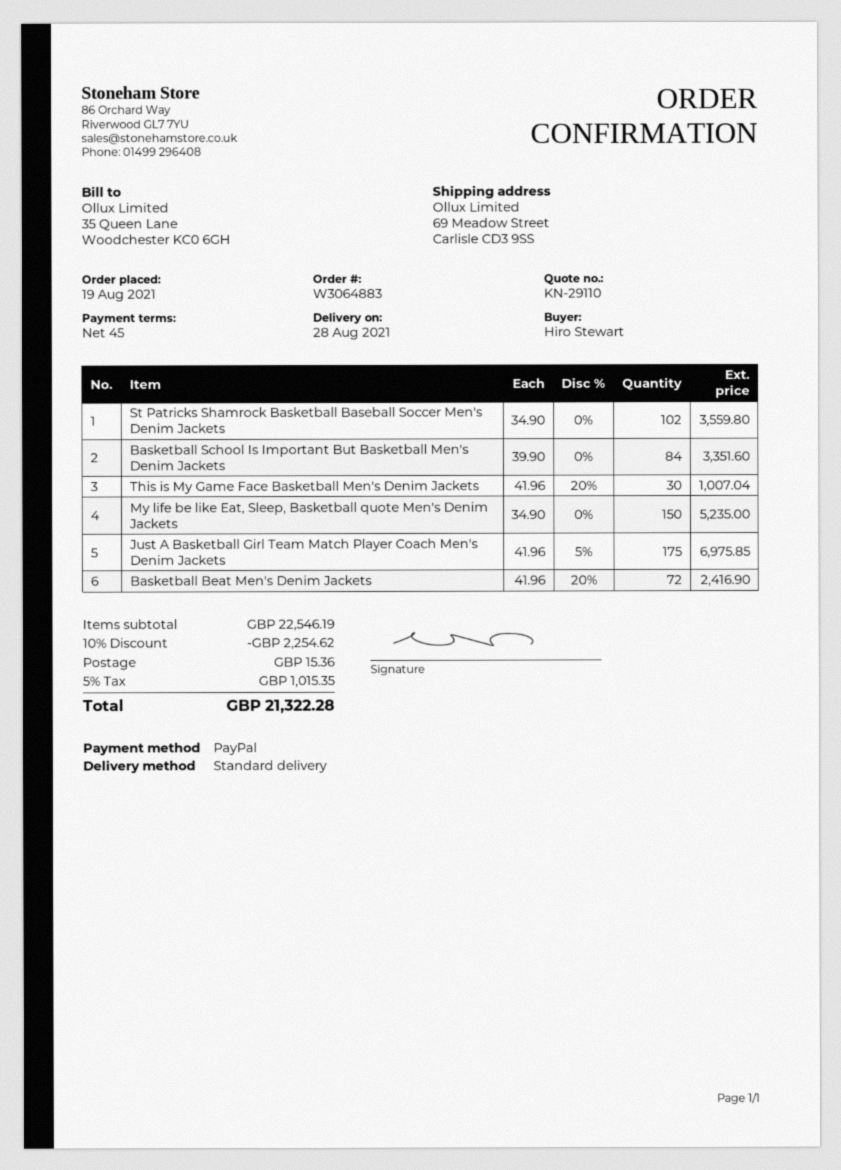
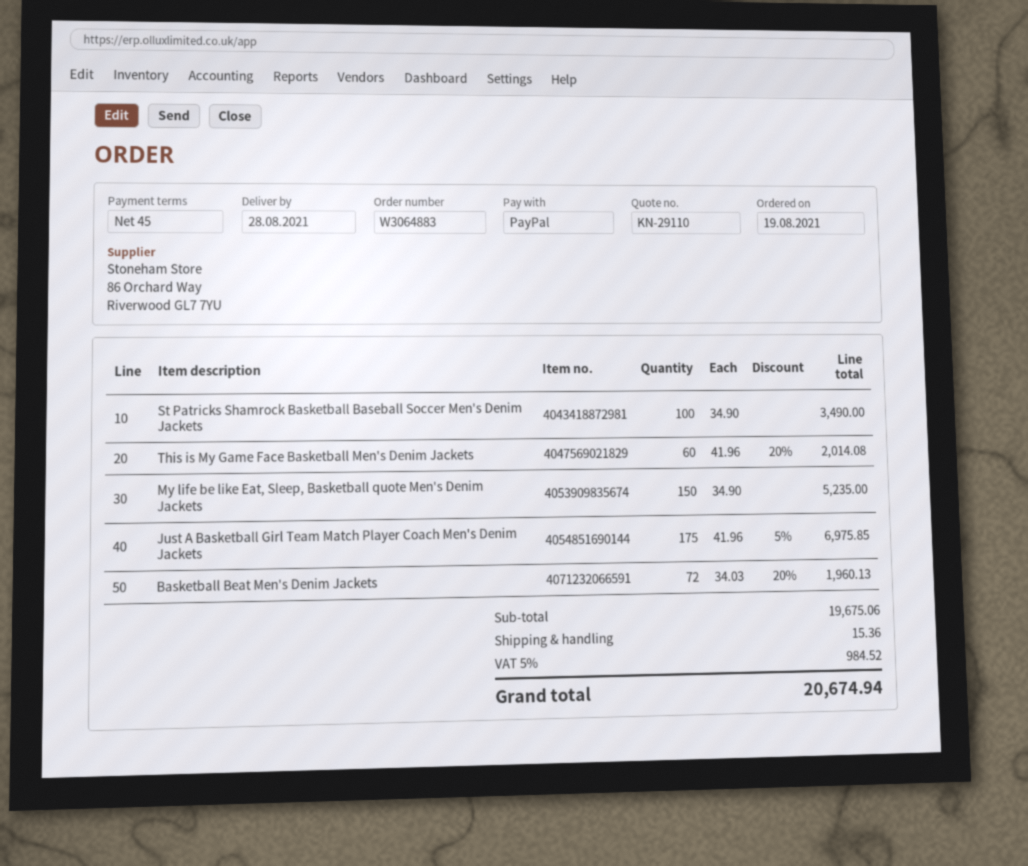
St Patricks Shamrock Basketball Baseball Soccer Men's Denim Jackets: 102 x 34.90 = 3559.80 -> 100 x 34.90 = 3490.00
Basketball School Is Important But Basketball Men's Denim Jackets: 84 x 39.90 = 3351.60 -> none
This is My Game Face Basketball Men's Denim Jackets: 30 x 41.96 - 20% = 1007.04 -> 60 x 41.96 - 20% = 2014.08
Basketball Beat Men's Denim Jackets: 72 x 41.96 - 20% = 2416.90 -> 72 x 34.03 - 20% = 1960.13
subtotal: 22546.19 -> 19675.06
discount: 10% = 2254.62 -> none
tax: 5% = 1015.35 -> 5% = 984.52
total: 21322.28 -> 20674.94

